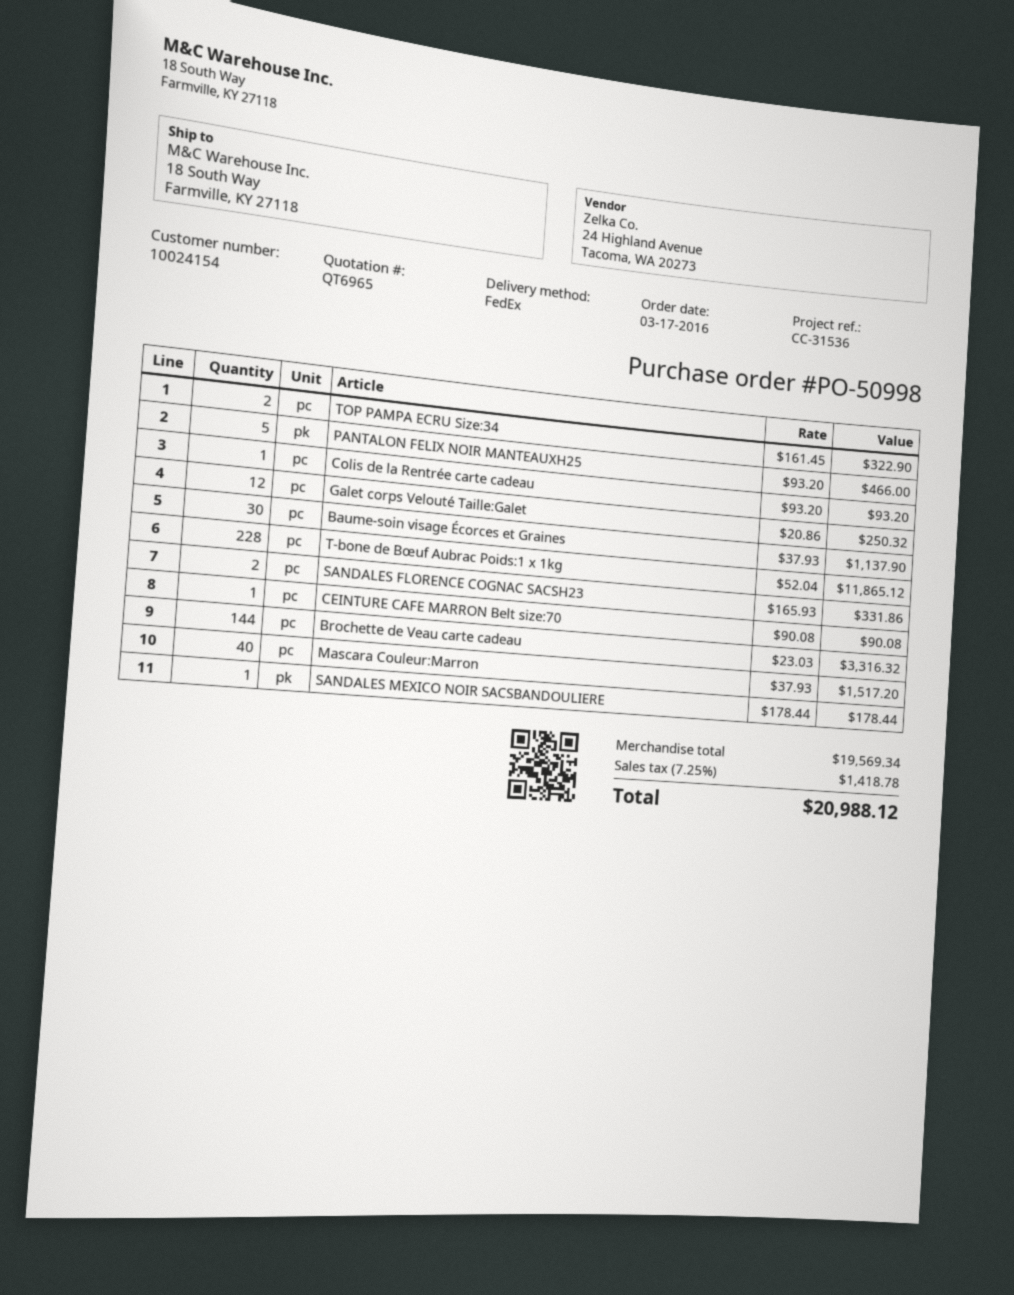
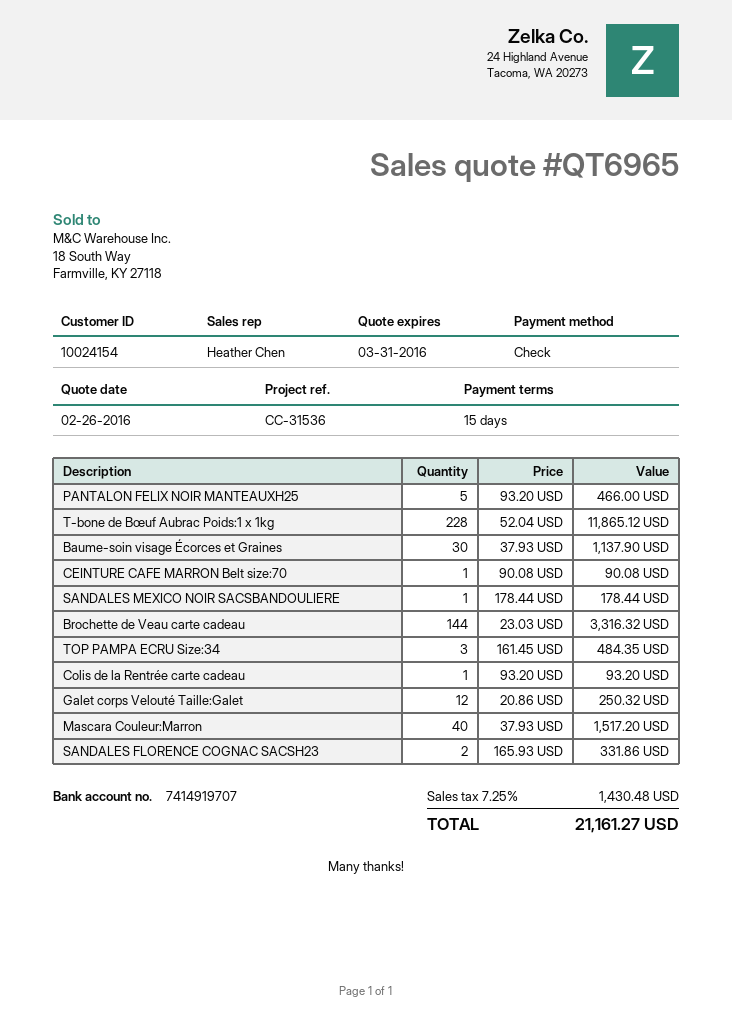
TOP PAMPA ECRU Size:34: 2 x 161.45 = 322.90 -> 3 x 161.45 = 484.35
tax: 7.25% = 1418.78 -> 7.25% = 1430.48
total: 20988.12 -> 21161.27

